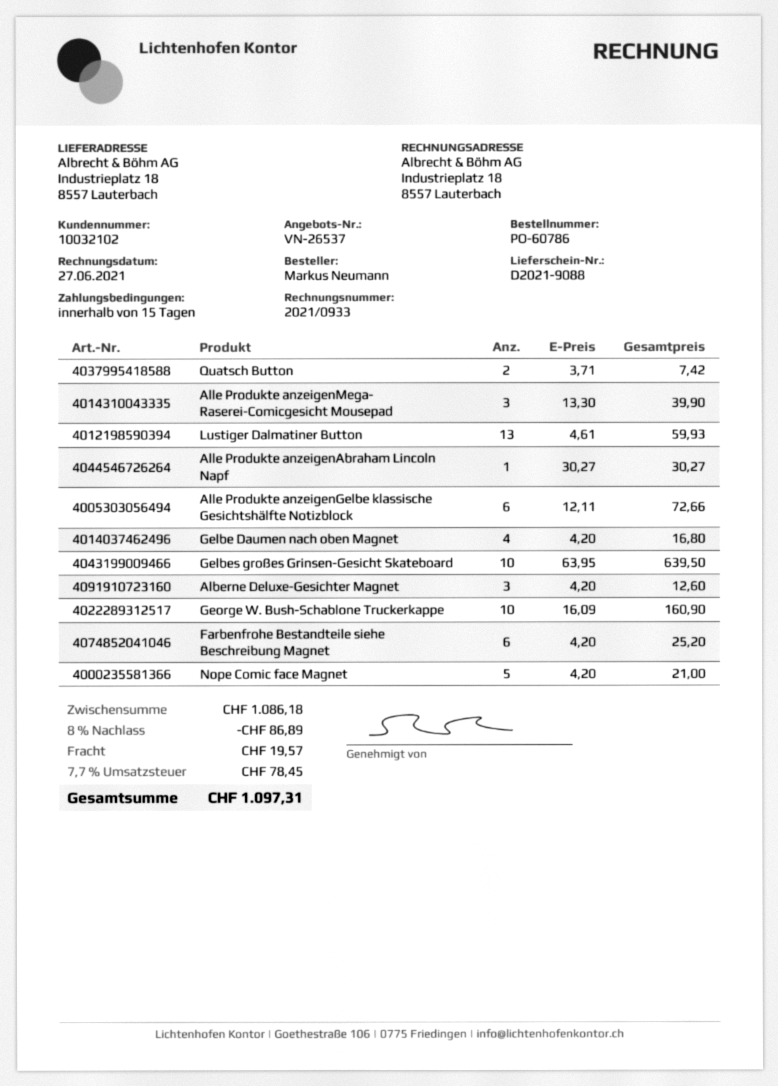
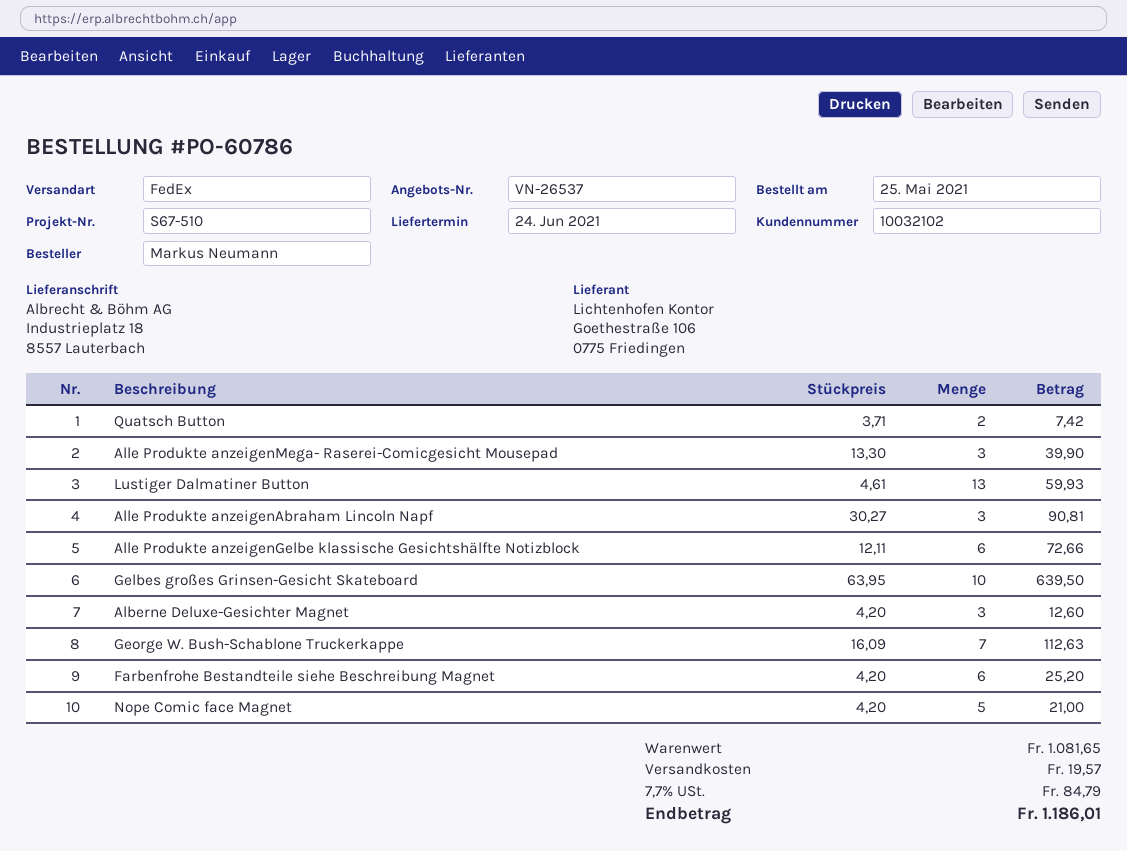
Alle Produkte anzeigenAbraham Lincoln Napf: 1 x 30.27 = 30.27 -> 3 x 30.27 = 90.81
Gelbe Daumen nach oben Magnet: 4 x 4.20 = 16.80 -> none
George W. Bush-Schablone Truckerkappe: 10 x 16.09 = 160.90 -> 7 x 16.09 = 112.63
subtotal: 1086.18 -> 1081.65
discount: 8% = 86.89 -> none
tax: 7.7% = 78.45 -> 7.7% = 84.79
total: 1097.31 -> 1186.01

